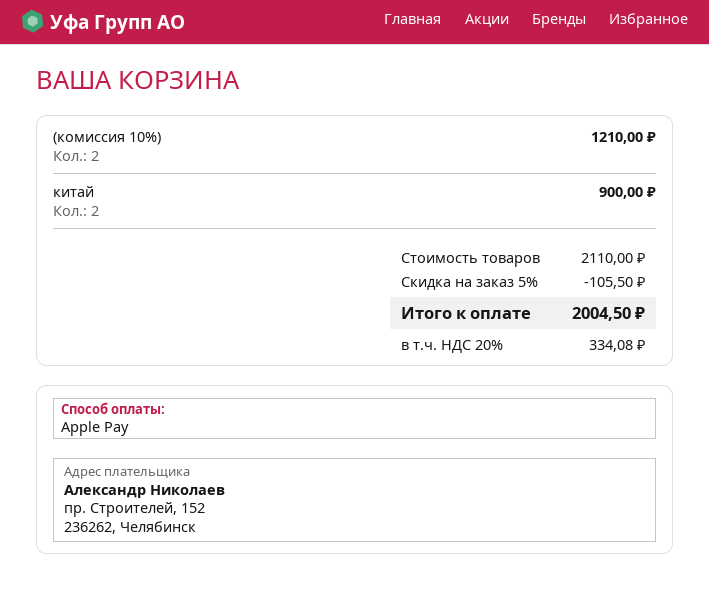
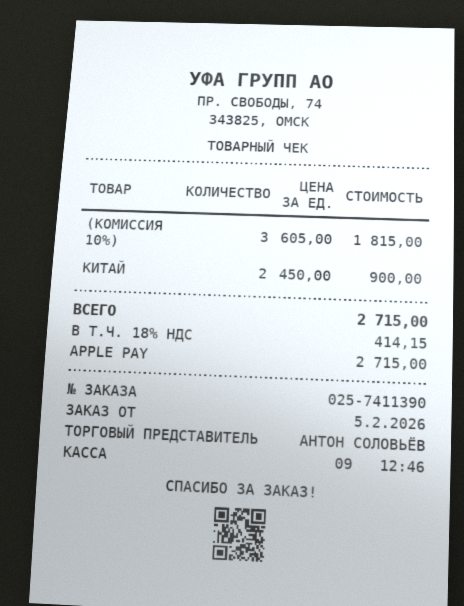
(комиссия 10%): 2 for 1210.00 -> 3 for 1815.00
discount: 5% = 105.50 -> none
tax: 20% = 334.08 -> 18% = 414.15
total: 2004.50 -> 2715.00

